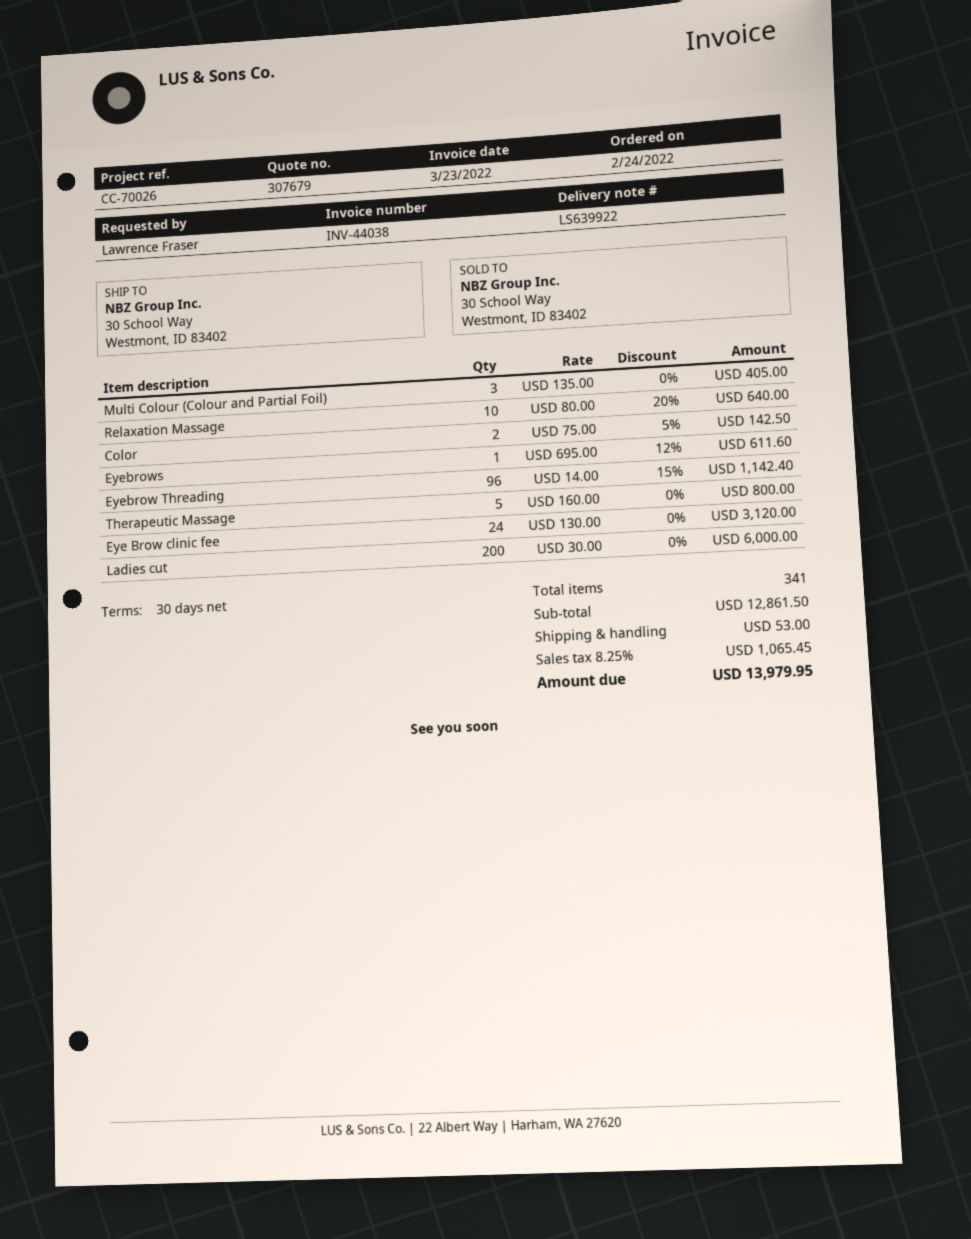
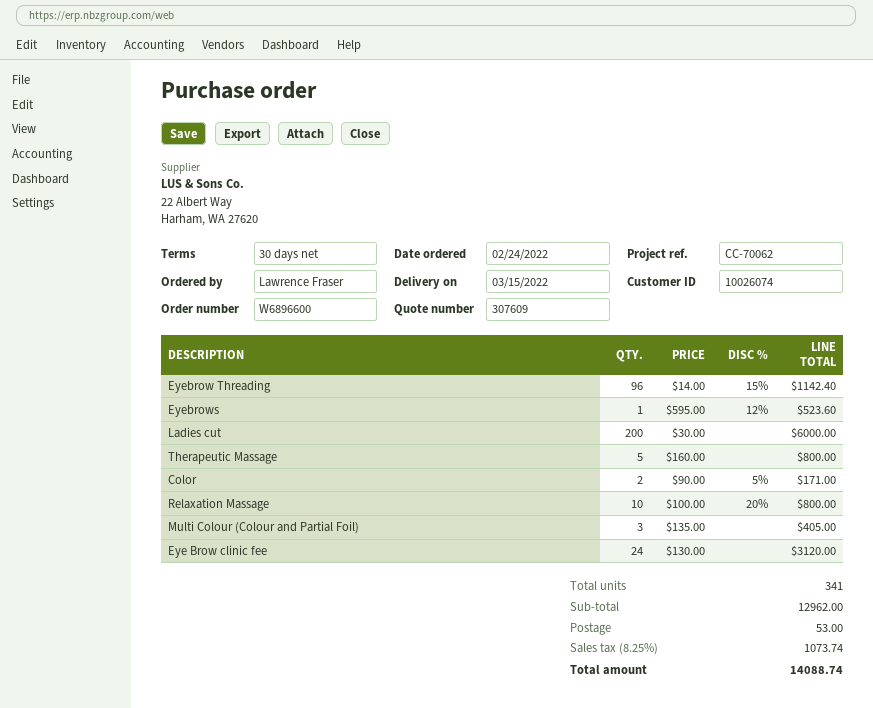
quote number: 307679 -> 307609
reference: CC-70026 -> CC-70062
Relaxation Massage: 10 x 80.00 - 20% = 640.00 -> 10 x 100.00 - 20% = 800.00
Color: 2 x 75.00 - 5% = 142.50 -> 2 x 90.00 - 5% = 171.00
Eyebrows: 1 x 695.00 - 12% = 611.60 -> 1 x 595.00 - 12% = 523.60
subtotal: 12861.50 -> 12962.00
tax: 8.25% = 1065.45 -> 8.25% = 1073.74
total: 13979.95 -> 14088.74

